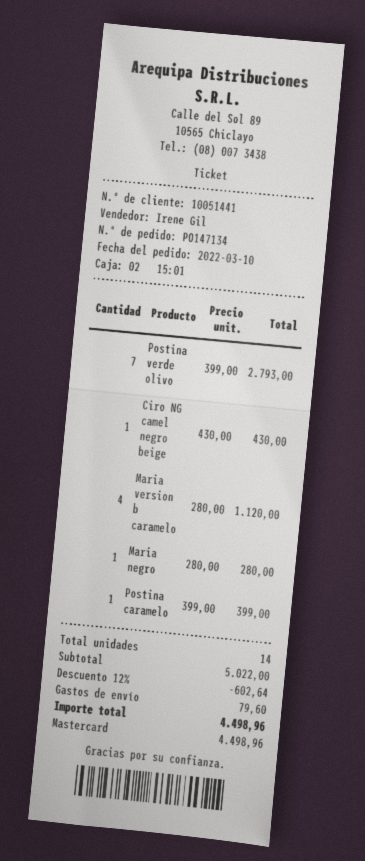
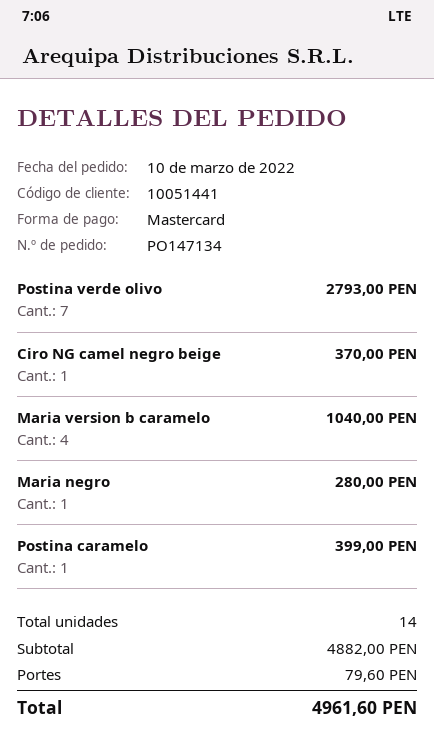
Ciro NG camel negro beige: 1 for 430.00 -> 1 for 370.00
Maria version b caramelo: 4 for 1120.00 -> 4 for 1040.00
subtotal: 5022.00 -> 4882.00
discount: 12% = 602.64 -> none
total: 4498.96 -> 4961.60

